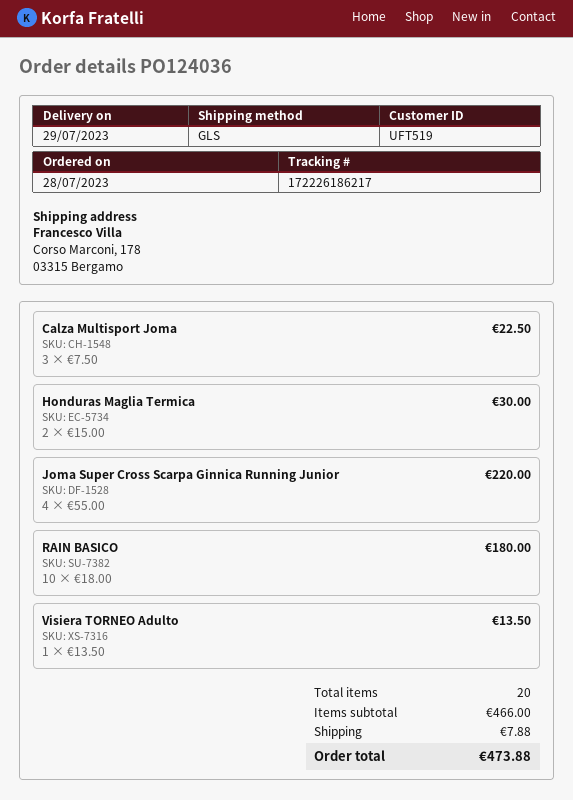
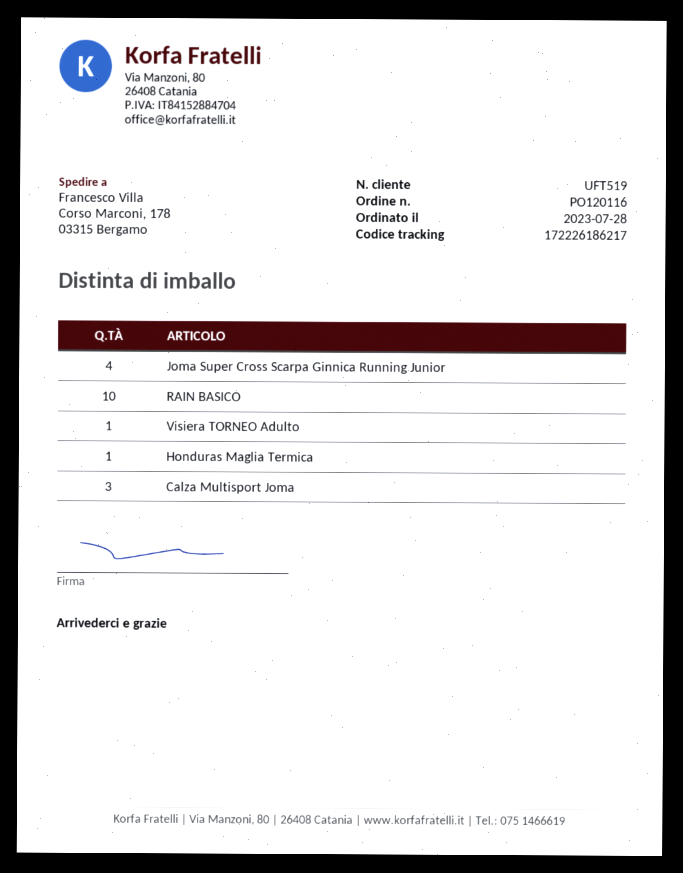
order number: PO124036 -> PO120116
Honduras Maglia Termica: 2 -> 1

